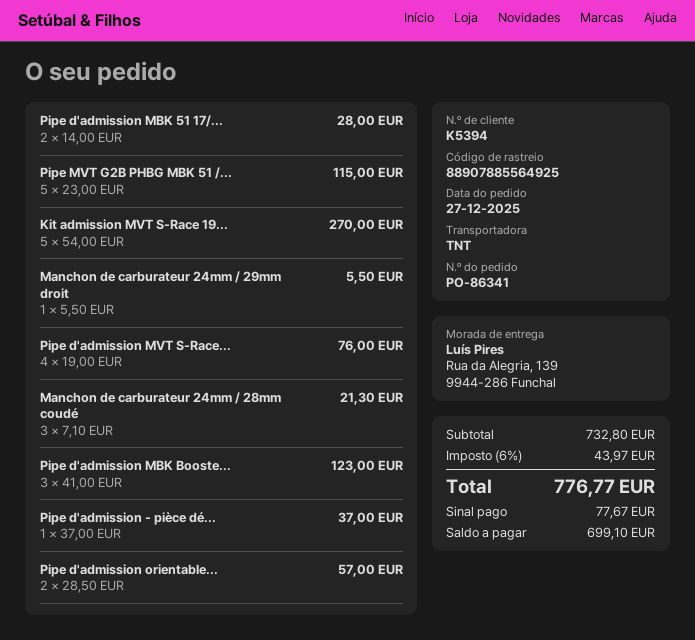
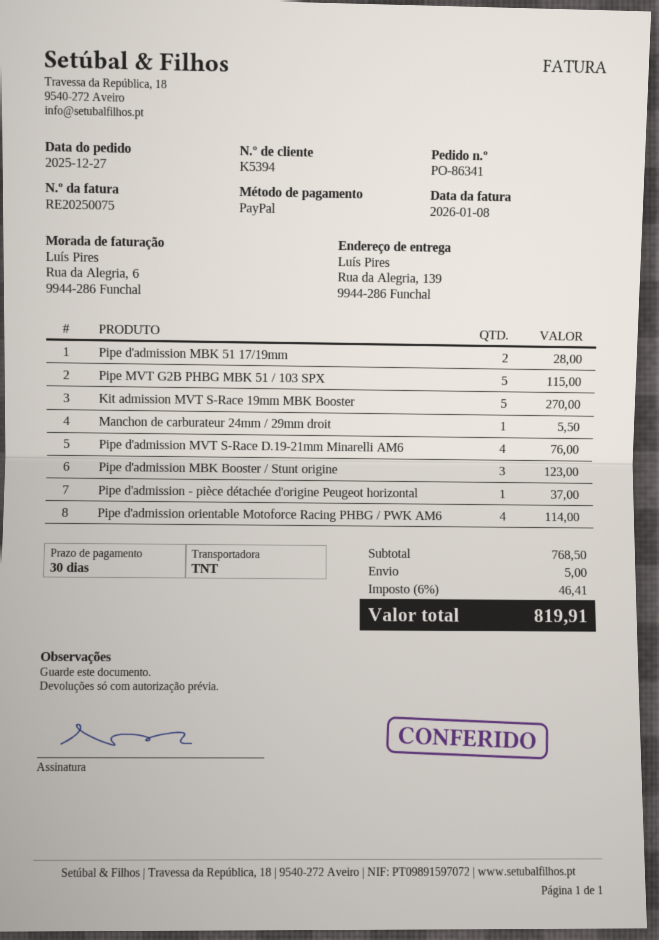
Manchon de carburateur 24mm / 28mm coudé: 3 for 21.30 -> none
Pipe d'admission orientable...: 2 for 57.00 -> 4 for 114.00
subtotal: 732.80 -> 768.50
shipping: none -> 5.00
tax: 6% = 43.97 -> 6% = 46.41
total: 776.77 -> 819.91

